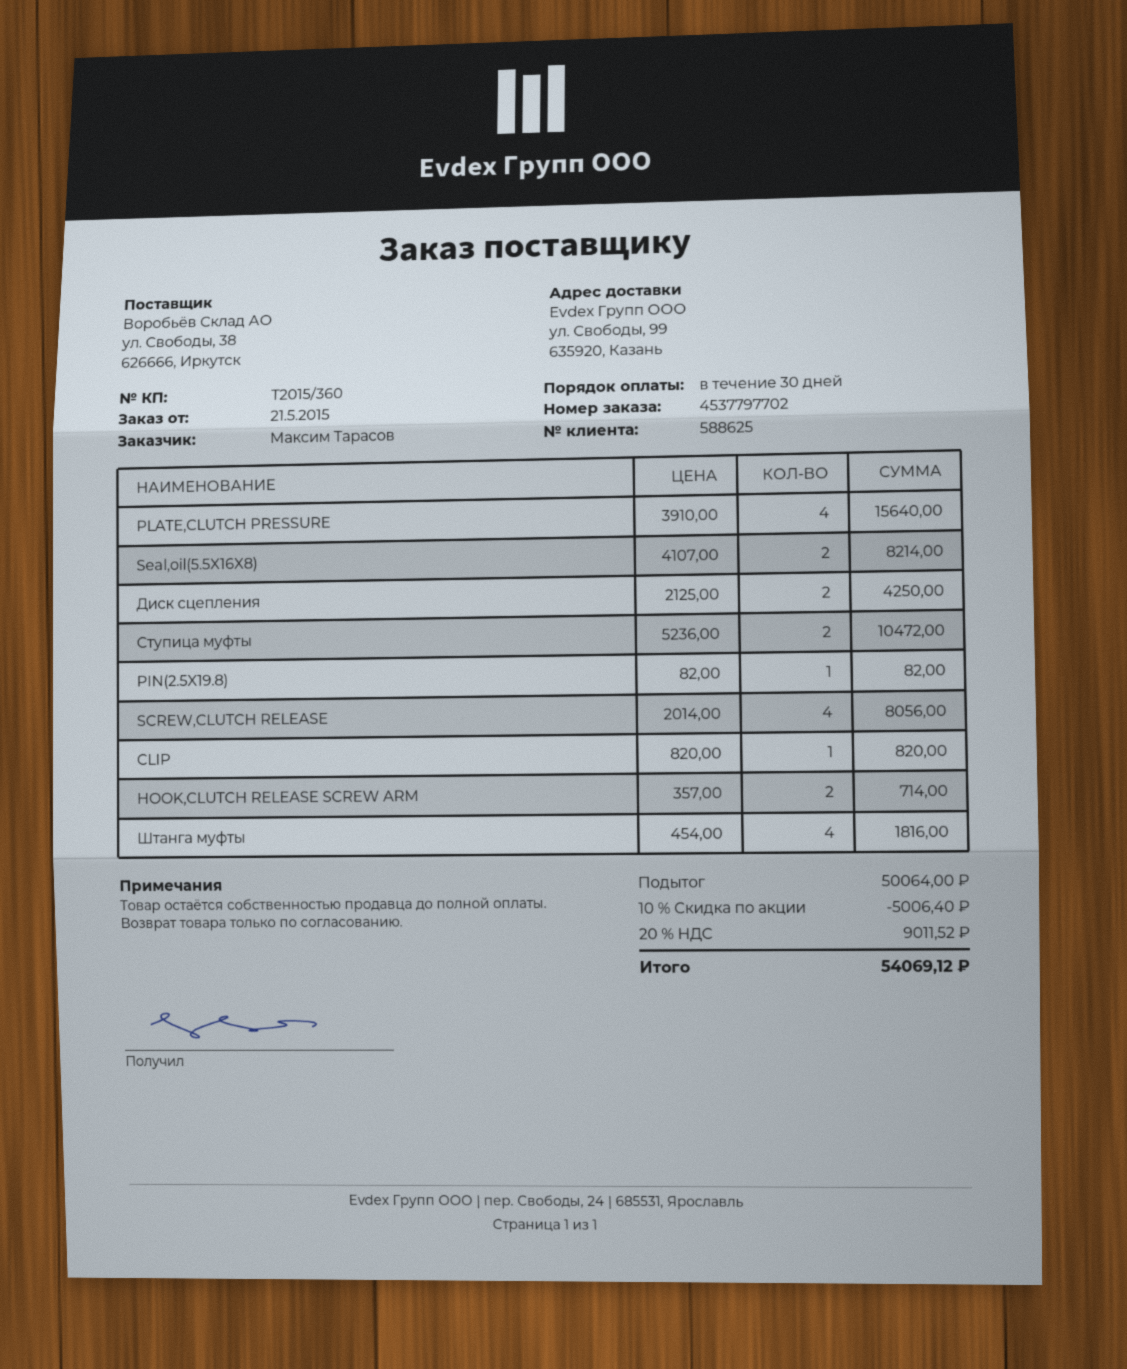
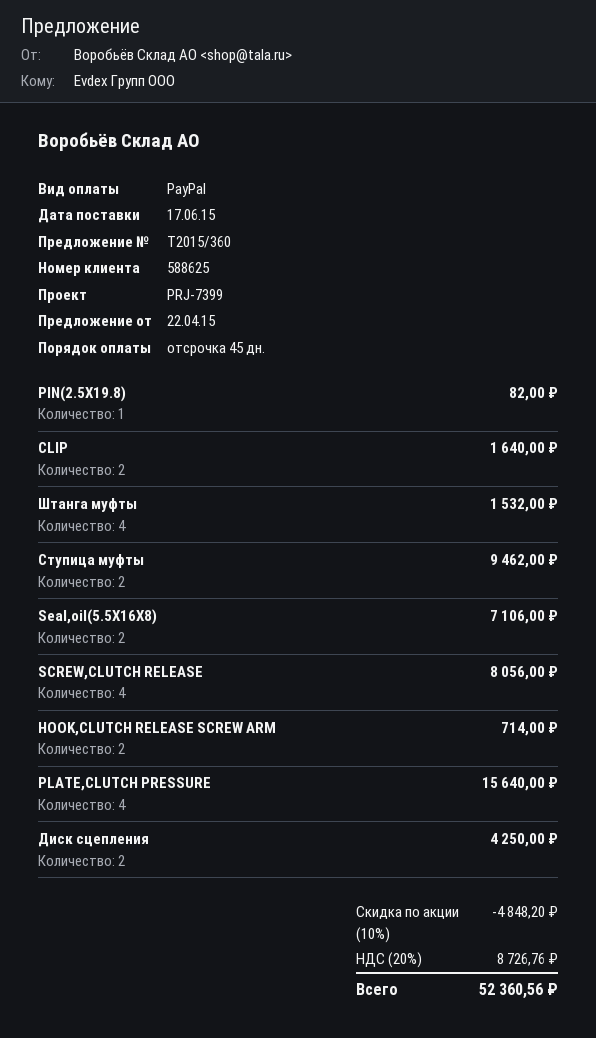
payment terms: 30 days -> 45 days
Seal,oil(5.5X16X8): 2 for 8214.00 -> 2 for 7106.00
Ступица муфты: 2 for 10472.00 -> 2 for 9462.00
CLIP: 1 for 820.00 -> 2 for 1640.00
Штанга муфты: 4 for 1816.00 -> 4 for 1532.00
discount: 10% = 5006.40 -> 10% = 4848.20
tax: 20% = 9011.52 -> 20% = 8726.76
total: 54069.12 -> 52360.56

